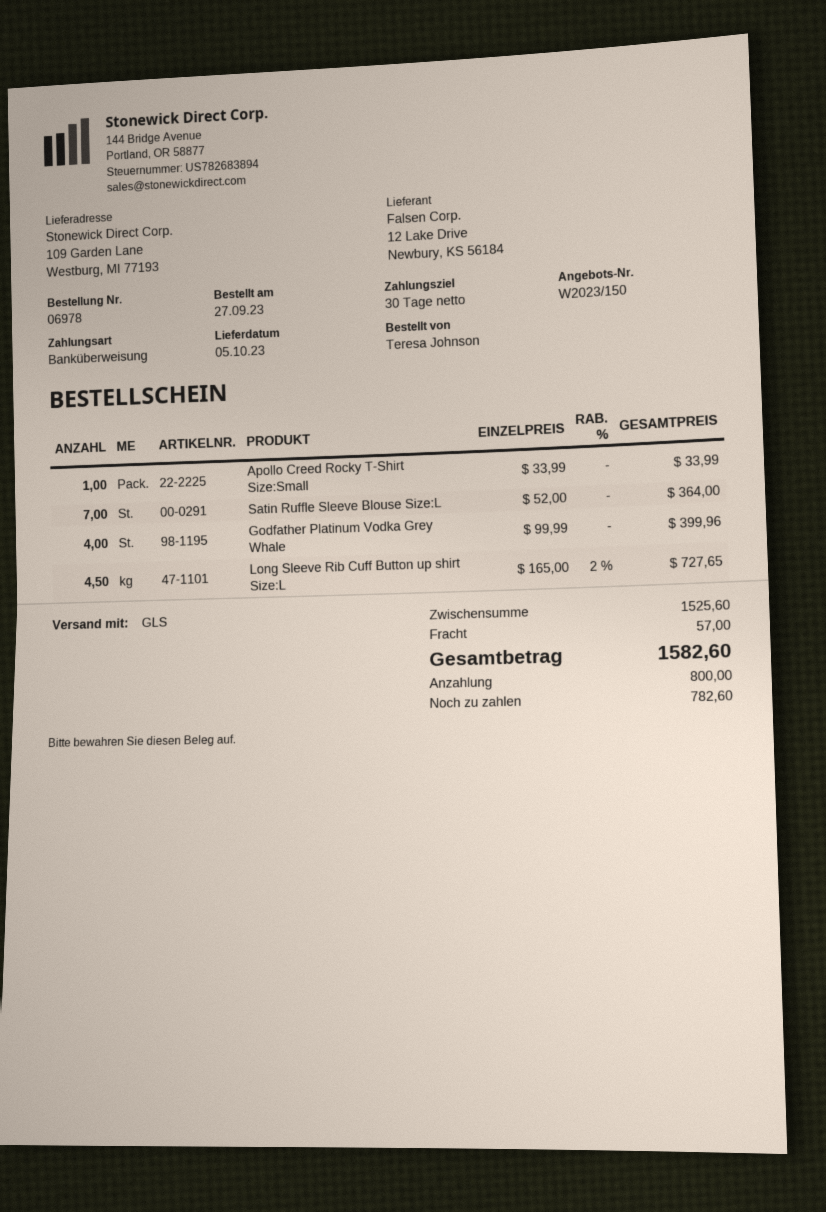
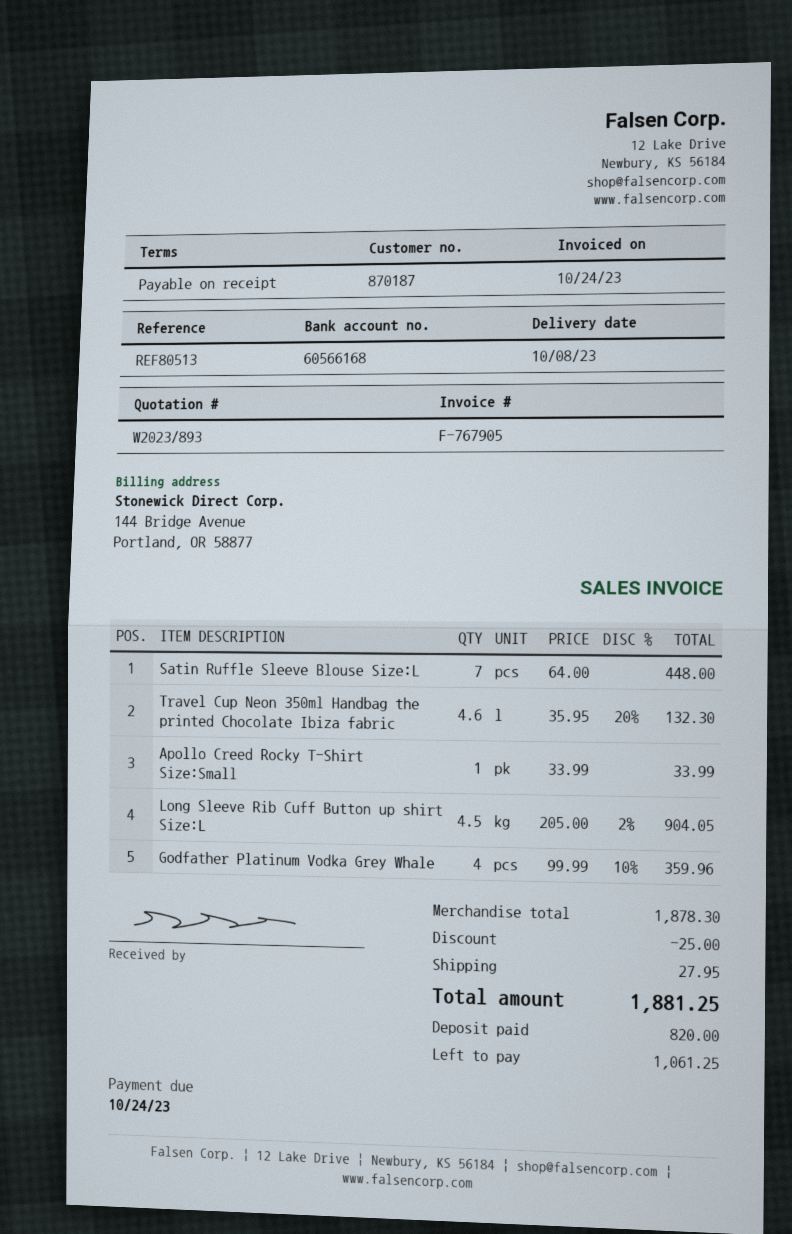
quote number: W2023/150 -> W2023/893
delivery date: 2023-10-05 -> 2023-10-08
payment terms: 30 days -> on receipt
Satin Ruffle Sleeve Blouse Size:L: 7 x 52.00 = 364.00 -> 7 x 64.00 = 448.00
Godfather Platinum Vodka Grey Whale: 4 x 99.99 = 399.96 -> 4 x 99.99 - 10% = 359.96
Long Sleeve Rib Cuff Button up shirt Size:L: 4.5 x 165.00 - 2% = 727.65 -> 4.5 x 205.00 - 2% = 904.05
Travel Cup Neon 350ml Handbag the printed Chocolate Ibiza fabric: none -> 4.6 x 35.95 - 20% = 132.30
subtotal: 1525.60 -> 1878.30
discount: none -> 25.00
shipping: 57.00 -> 27.95
total: 1582.60 -> 1881.25
deposit: 800.00 -> 820.00
balance: 782.60 -> 1061.25

